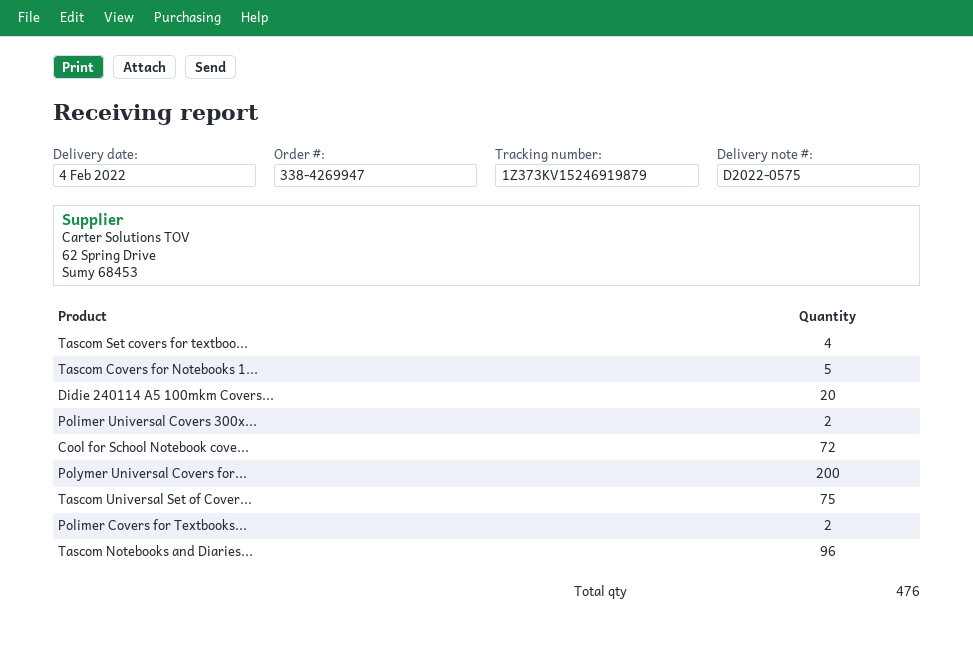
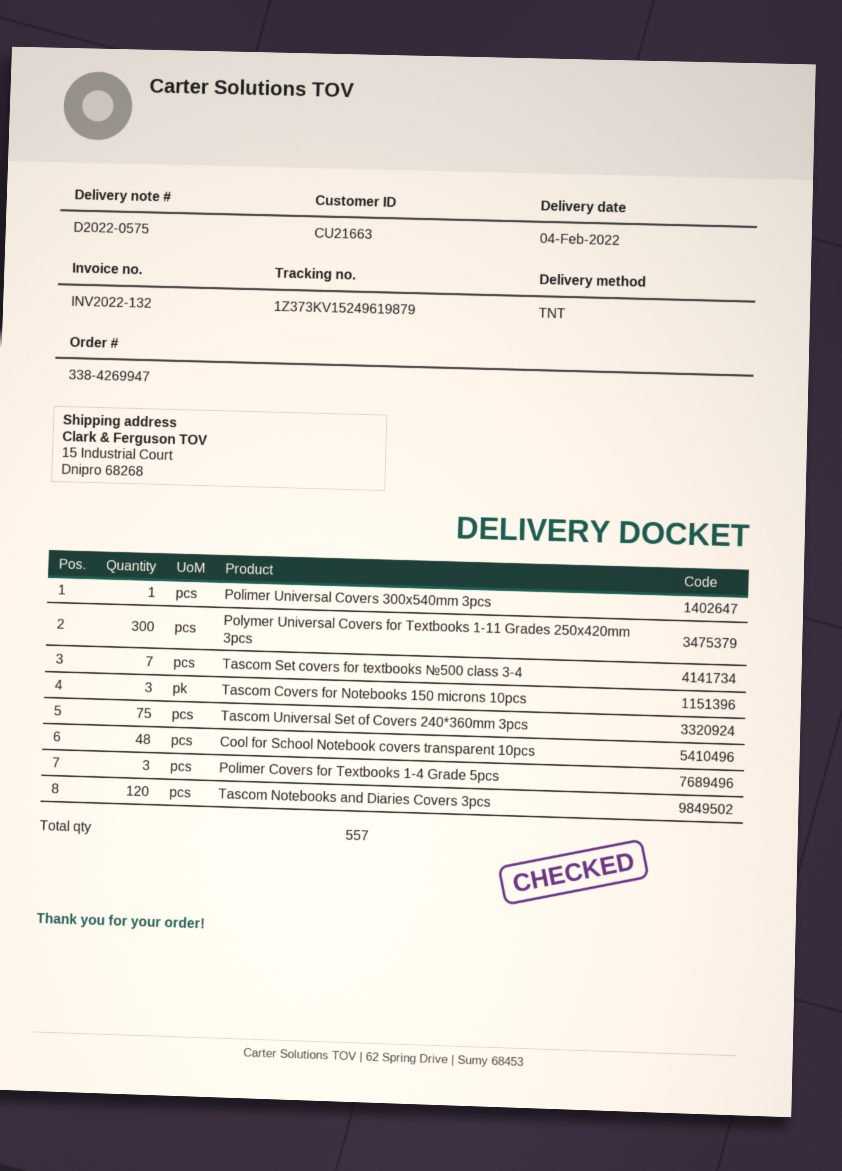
tracking number: 1Z373KV15246919879 -> 1Z373KV15249619879
Tascom Set covers for textboo...: 4 -> 7
Tascom Covers for Notebooks 1...: 5 -> 3
Didie 240114 A5 100mkm Covers...: 20 -> none
Polimer Universal Covers 300х...: 2 -> 1
Cool for School Notebook cove...: 72 -> 48
Polymer Universal Covers for...: 200 -> 300
Polimer Covers for Textbooks...: 2 -> 3
Tascom Notebooks and Diaries...: 96 -> 120
total quantity: 476 -> 557

